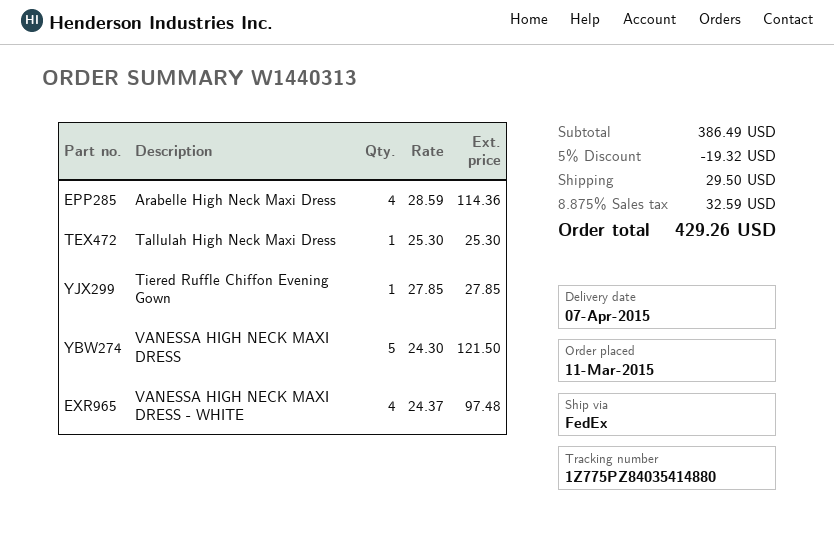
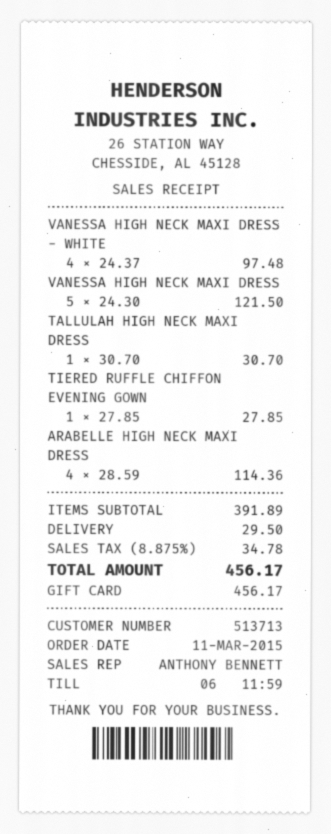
Tallulah High Neck Maxi Dress: 1 x 25.30 = 25.30 -> 1 x 30.70 = 30.70
subtotal: 386.49 -> 391.89
discount: 5% = 19.32 -> none
tax: 8.875% = 32.59 -> 8.875% = 34.78
total: 429.26 -> 456.17

